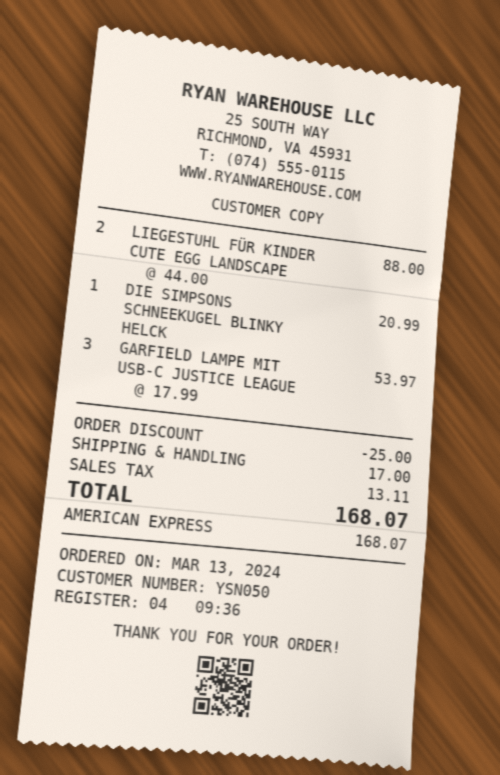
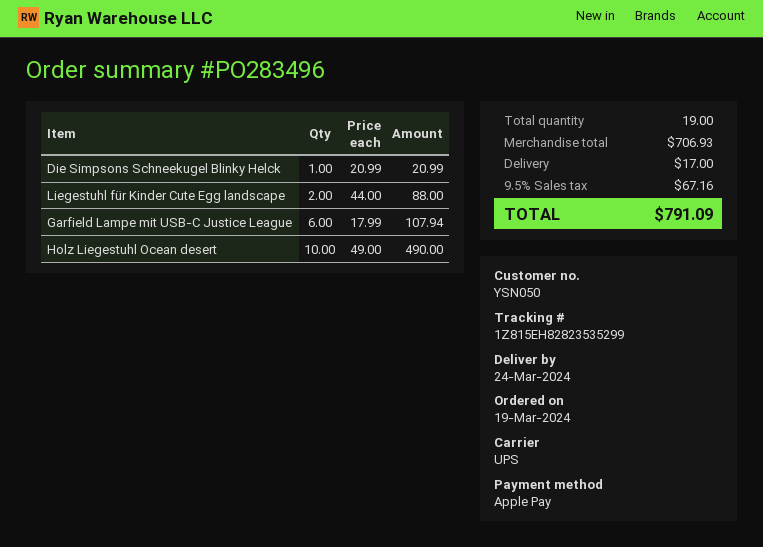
order date: 2024-03-13 -> 2024-03-19
payment method: American Express -> Apple Pay
GARFIELD LAMPE MIT USB-C JUSTICE LEAGUE: 3 x 17.99 = 53.97 -> 6 x 17.99 = 107.94
Holz Liegestuhl Ocean desert: none -> 10 x 49.00 = 490.00
discount: 25.00 -> none
tax: 13.11 -> 67.16
total: 168.07 -> 791.09

